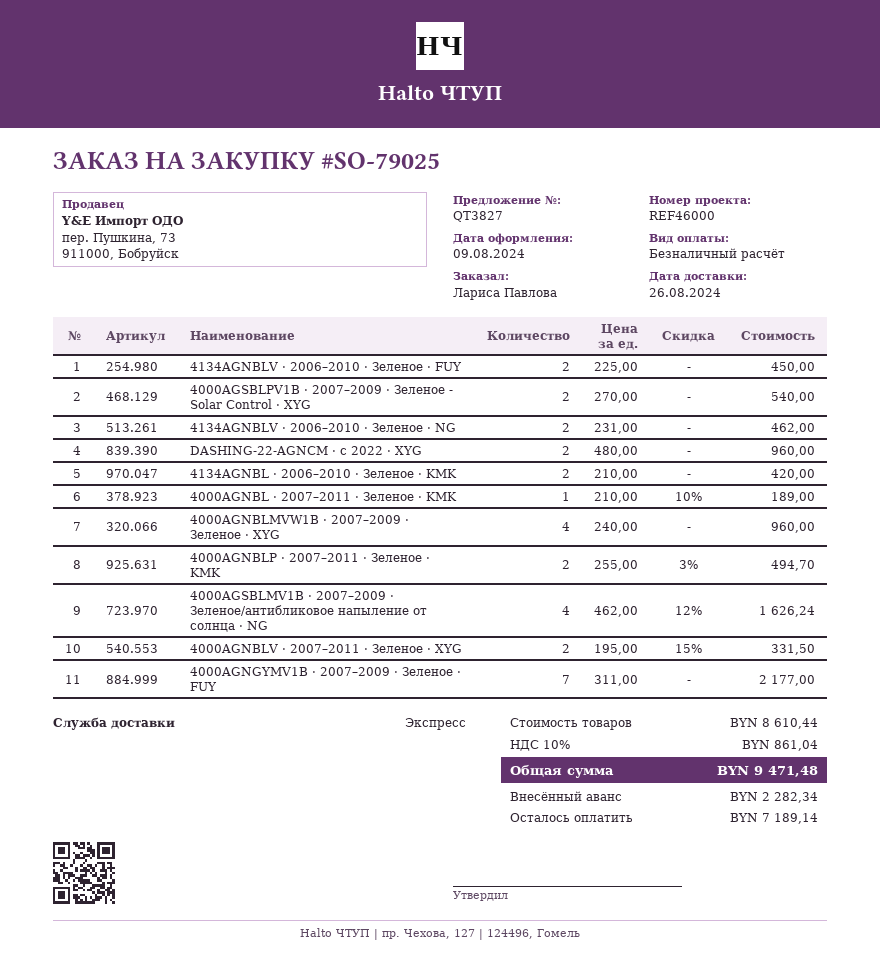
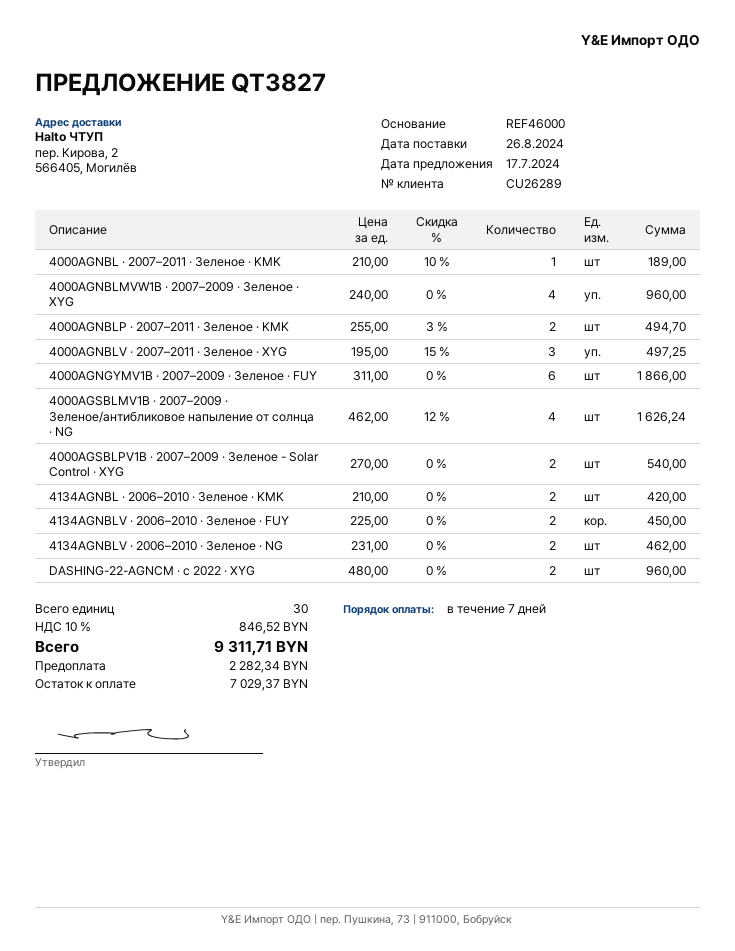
4000AGNBLV · 2007–2011 · Зеленое · XYG: 2 x 195.00 - 15% = 331.50 -> 3 x 195.00 - 15% = 497.25
4000AGNGYMV1B · 2007–2009 · Зеленое · FUY: 7 x 311.00 = 2177.00 -> 6 x 311.00 = 1866.00
tax: 10% = 861.04 -> 10% = 846.52
total: 9471.48 -> 9311.71
balance: 7189.14 -> 7029.37

